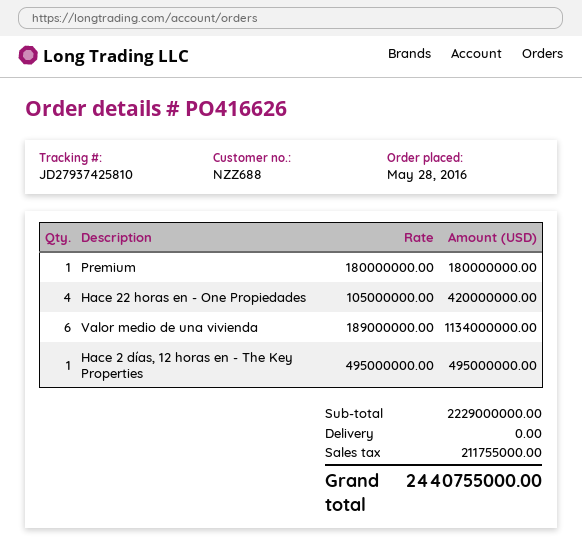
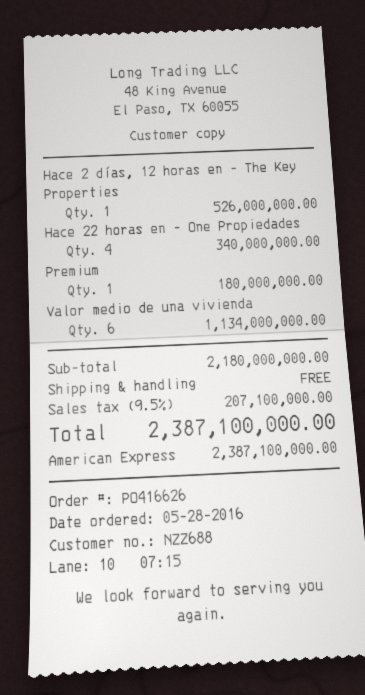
Hace 22 horas en - One Propiedades: 4 for 420000000.00 -> 4 for 340000000.00
Hace 2 días, 12 horas en - The Key Properties: 1 for 495000000.00 -> 1 for 526000000.00
subtotal: 2229000000.00 -> 2180000000.00
tax: 211755000.00 -> 207100000.00
total: 2440755000.00 -> 2387100000.00

